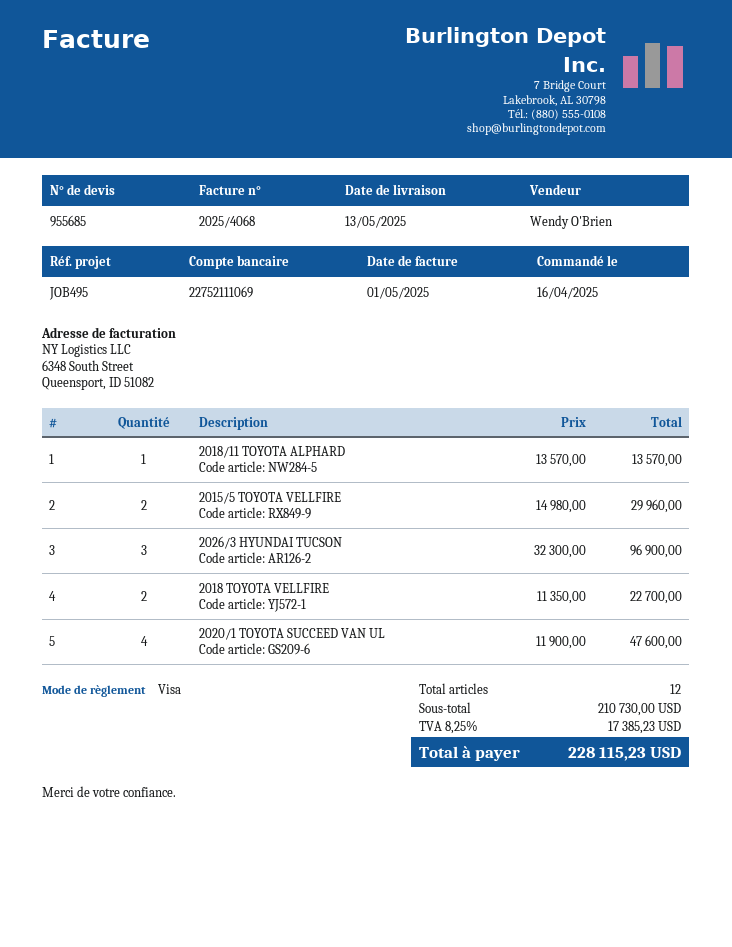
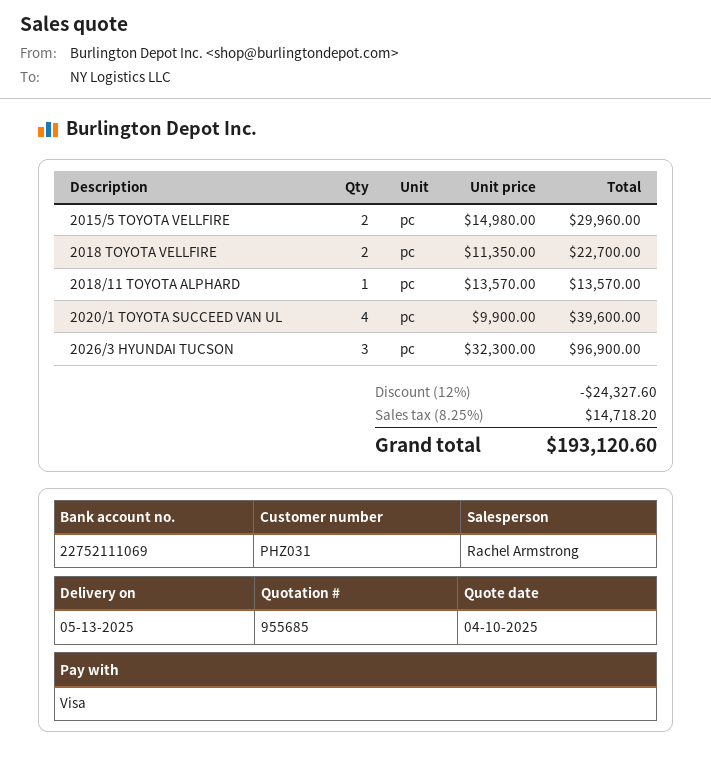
sales rep: Wendy O'Brien -> Rachel Armstrong
2020/1 TOYOTA SUCCEED VAN UL: 4 x 11900.00 = 47600.00 -> 4 x 9900.00 = 39600.00
discount: none -> 12% = 24327.60
tax: 8.25% = 17385.23 -> 8.25% = 14718.20
total: 228115.23 -> 193120.60

